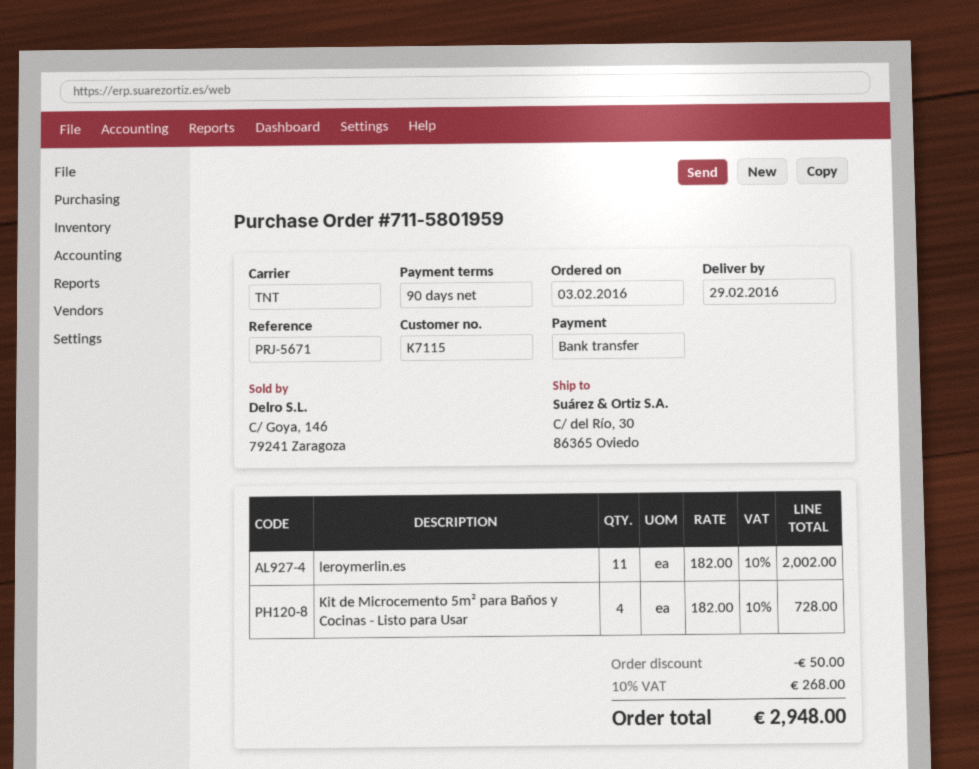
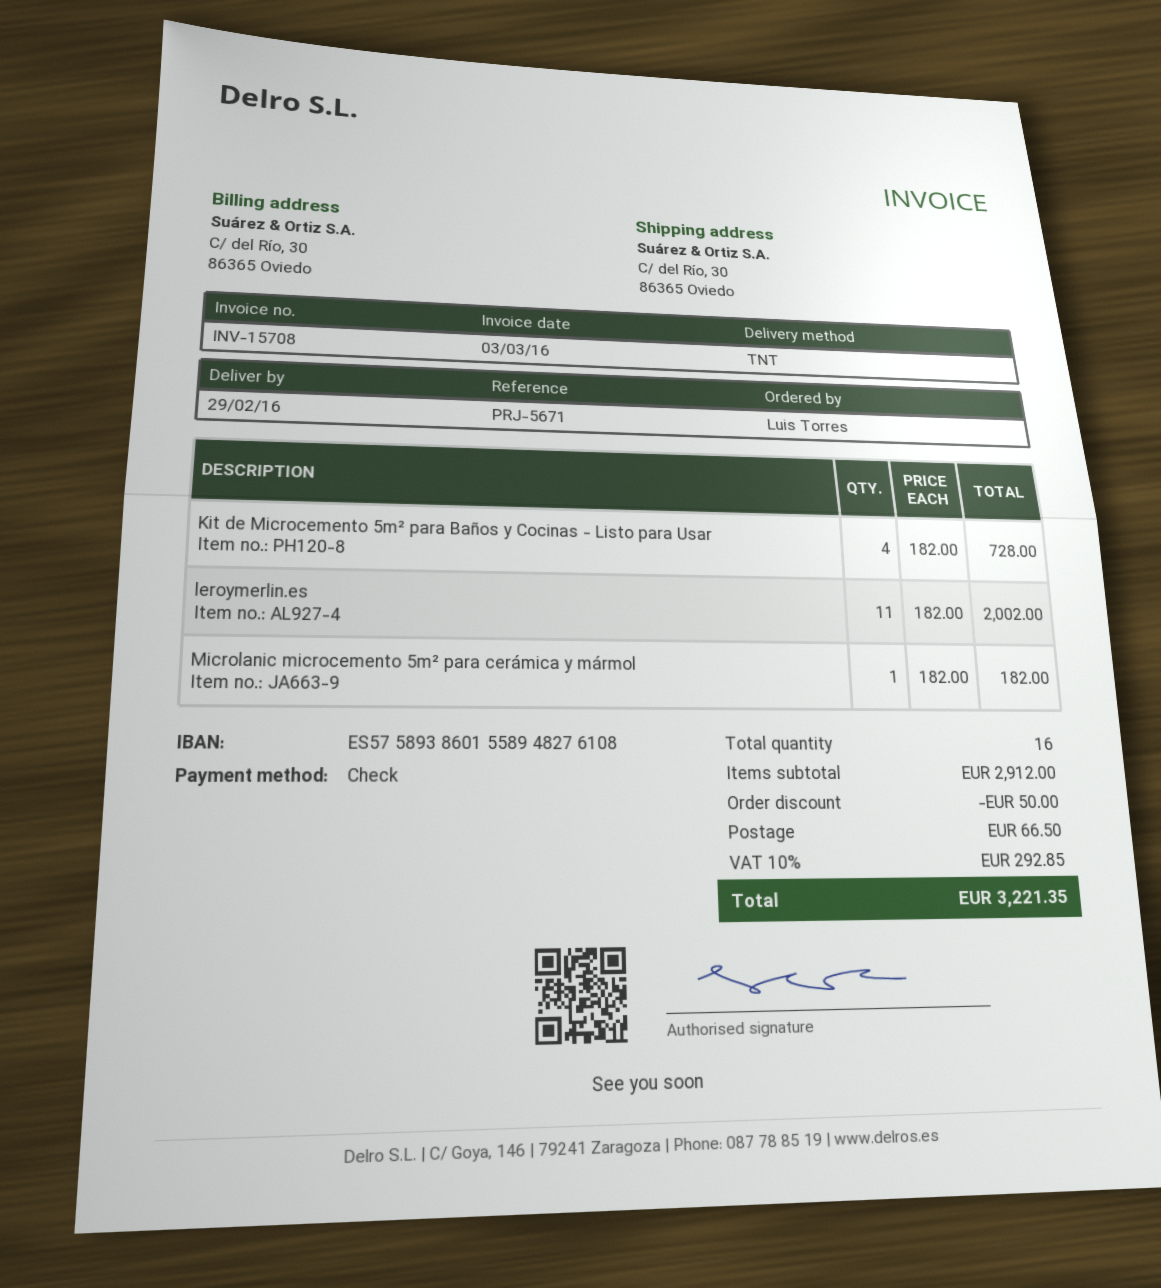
payment method: bank transfer -> cheque
Microlanic microcemento 5m² para cerámica y mármol: none -> 1 x 182.00 = 182.00
shipping: none -> 66.50
tax: 10% = 268.00 -> 10% = 292.85
total: 2948.00 -> 3221.35

